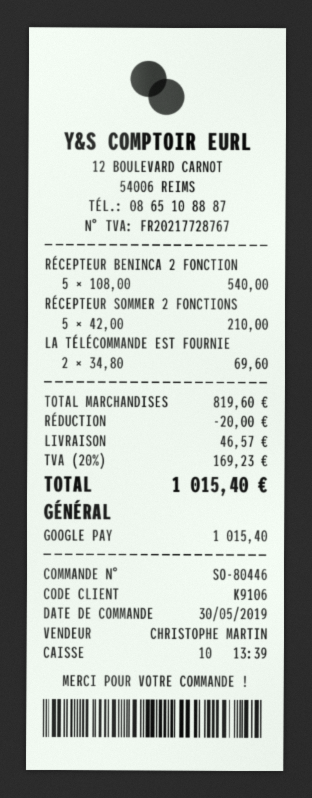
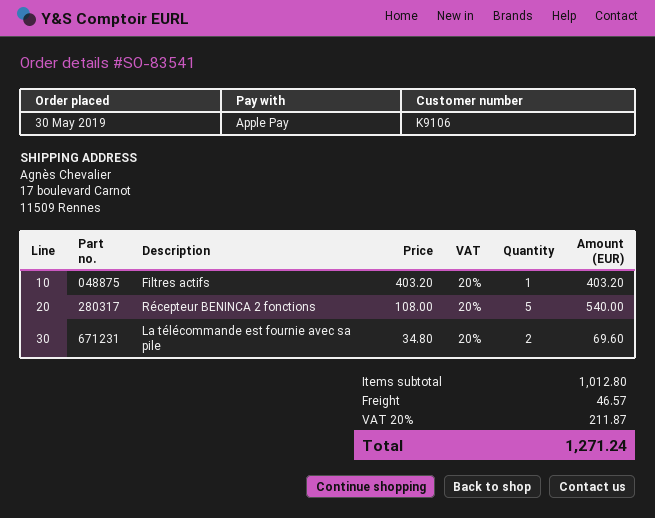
order number: SO-80446 -> SO-83541
payment method: Google Pay -> Apple Pay
RÉCEPTEUR SOMMER 2 FONCTIONS: 5 x 42.00 = 210.00 -> none
Filtres actifs: none -> 1 x 403.20 = 403.20
subtotal: 819.60 -> 1012.80
discount: 20.00 -> none
tax: 20% = 169.23 -> 20% = 211.87
total: 1015.40 -> 1271.24

